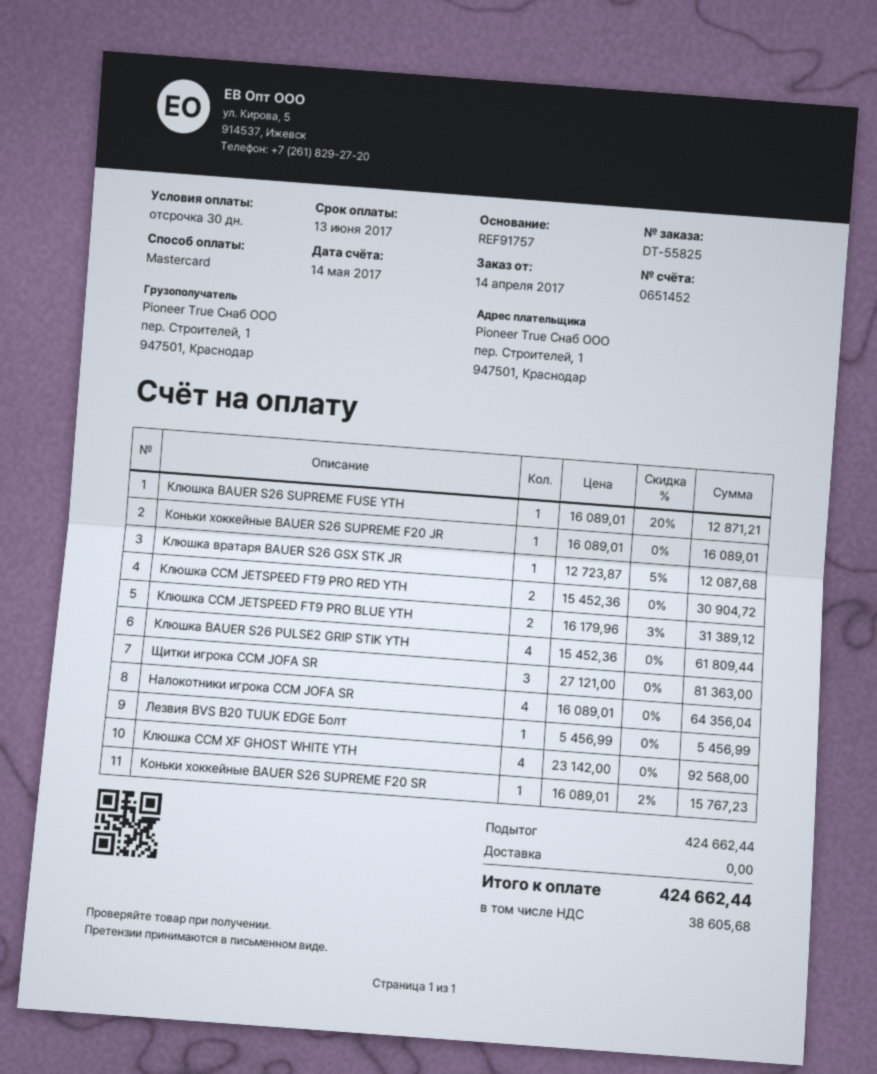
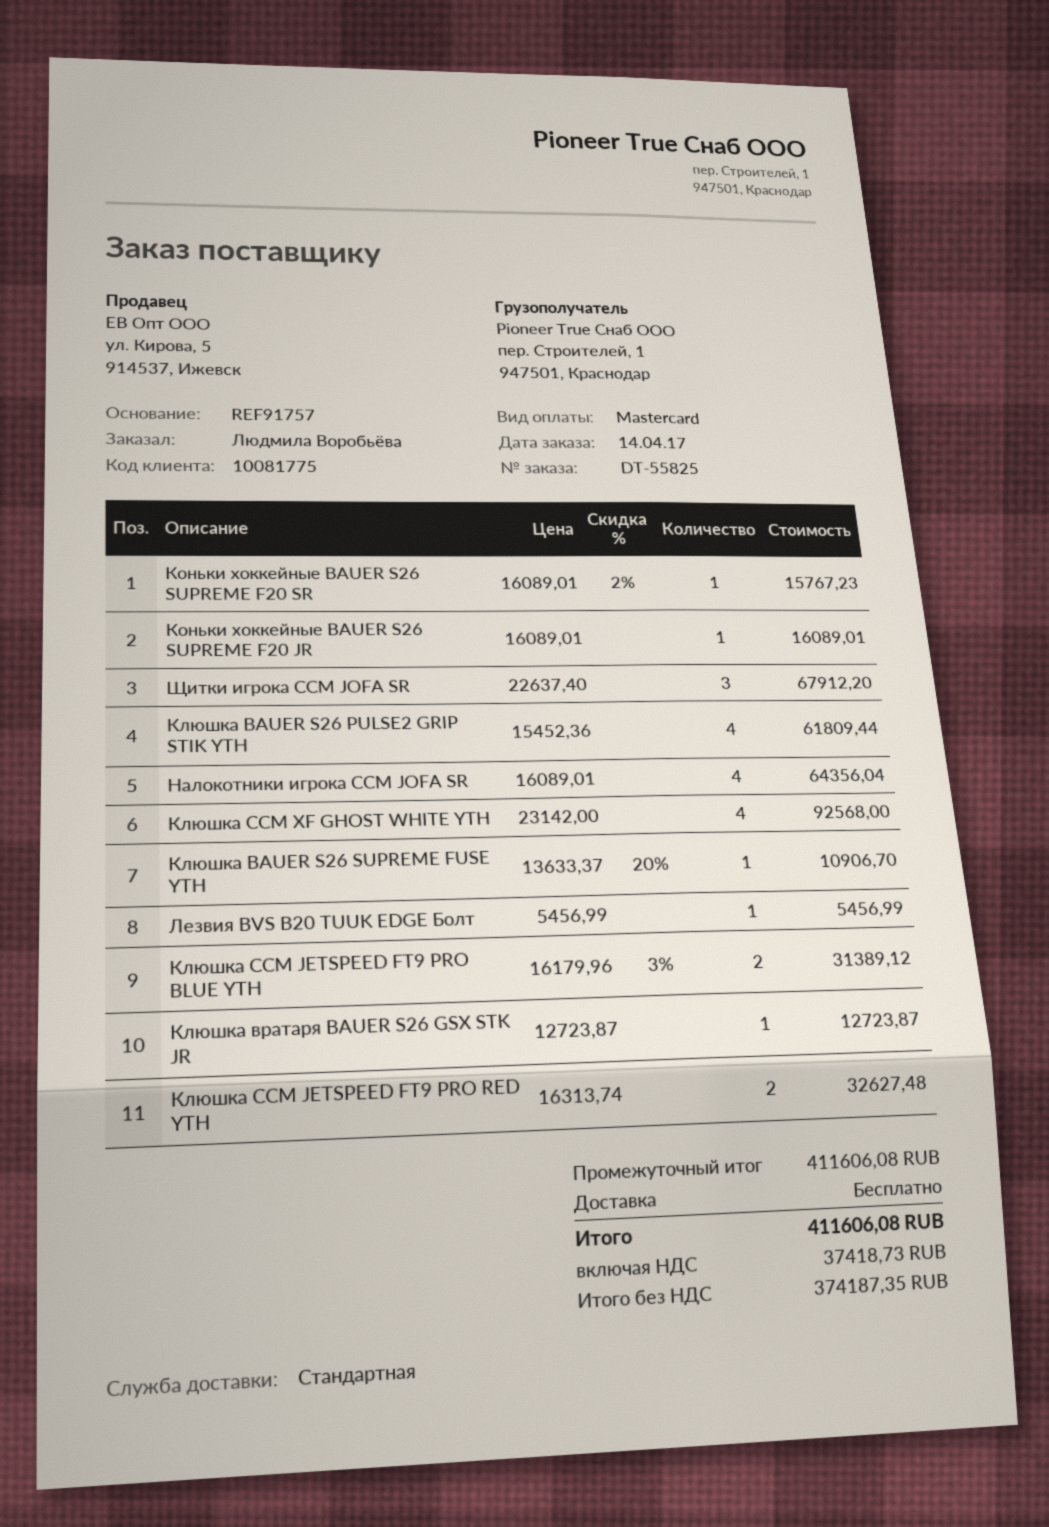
Клюшка BAUER S26 SUPREME FUSE YTH: 1 x 16089.01 - 20% = 12871.21 -> 1 x 13633.37 - 20% = 10906.70
Клюшка вратаря BAUER S26 GSX STK JR: 1 x 12723.87 - 5% = 12087.68 -> 1 x 12723.87 = 12723.87
Клюшка CCM JETSPEED FT9 PRO RED YTH: 2 x 15452.36 = 30904.72 -> 2 x 16313.74 = 32627.48
Щитки игрока CCM JOFA SR: 3 x 27121.00 = 81363.00 -> 3 x 22637.40 = 67912.20
subtotal: 424662.44 -> 411606.08
tax: 38605.68 -> 37418.73
total: 424662.44 -> 411606.08

